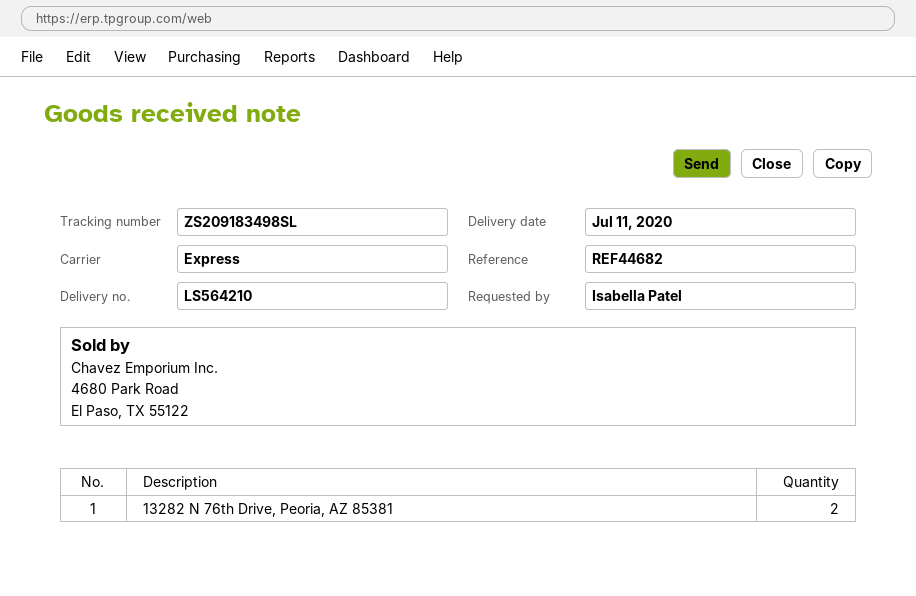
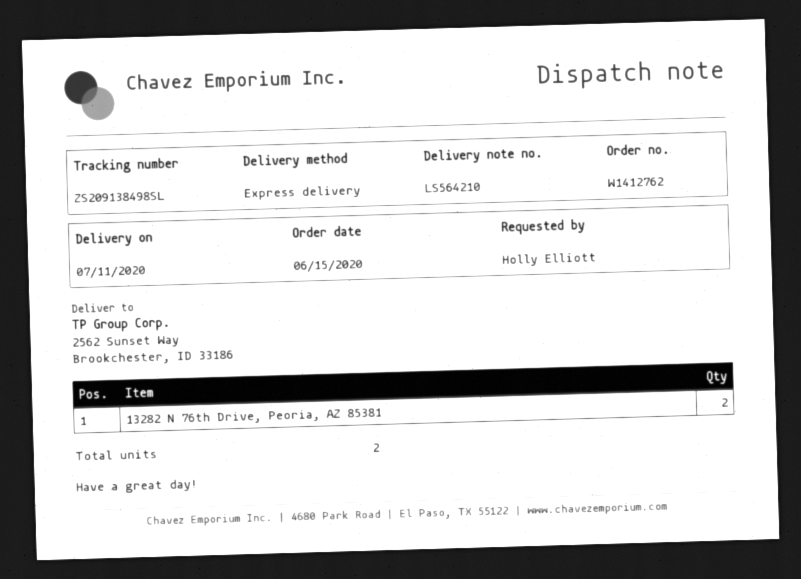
ordered by: Isabella Patel -> Holly Elliott
tracking number: ZS209183498SL -> ZS209138498SL

